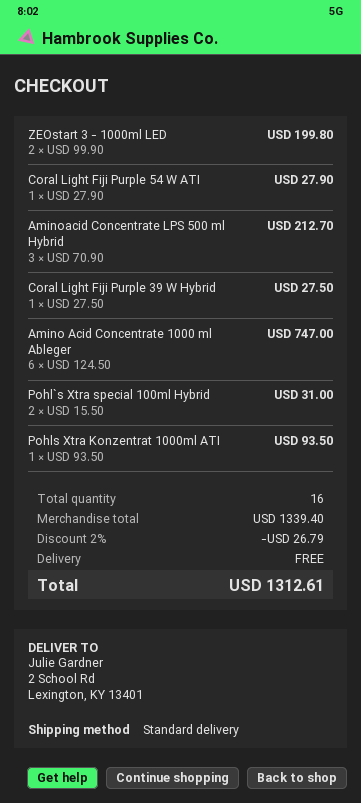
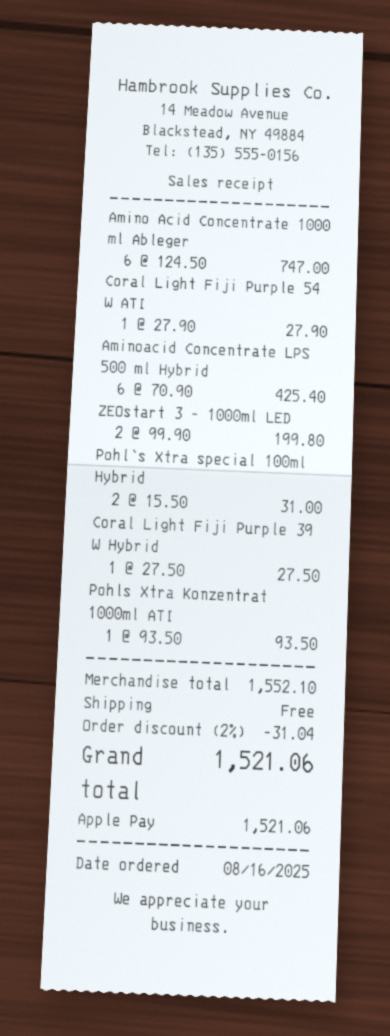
Aminoacid Concentrate LPS 500 ml Hybrid: 3 x 70.90 = 212.70 -> 6 x 70.90 = 425.40
subtotal: 1339.40 -> 1552.10
discount: 2% = 26.79 -> 2% = 31.04
total: 1312.61 -> 1521.06

